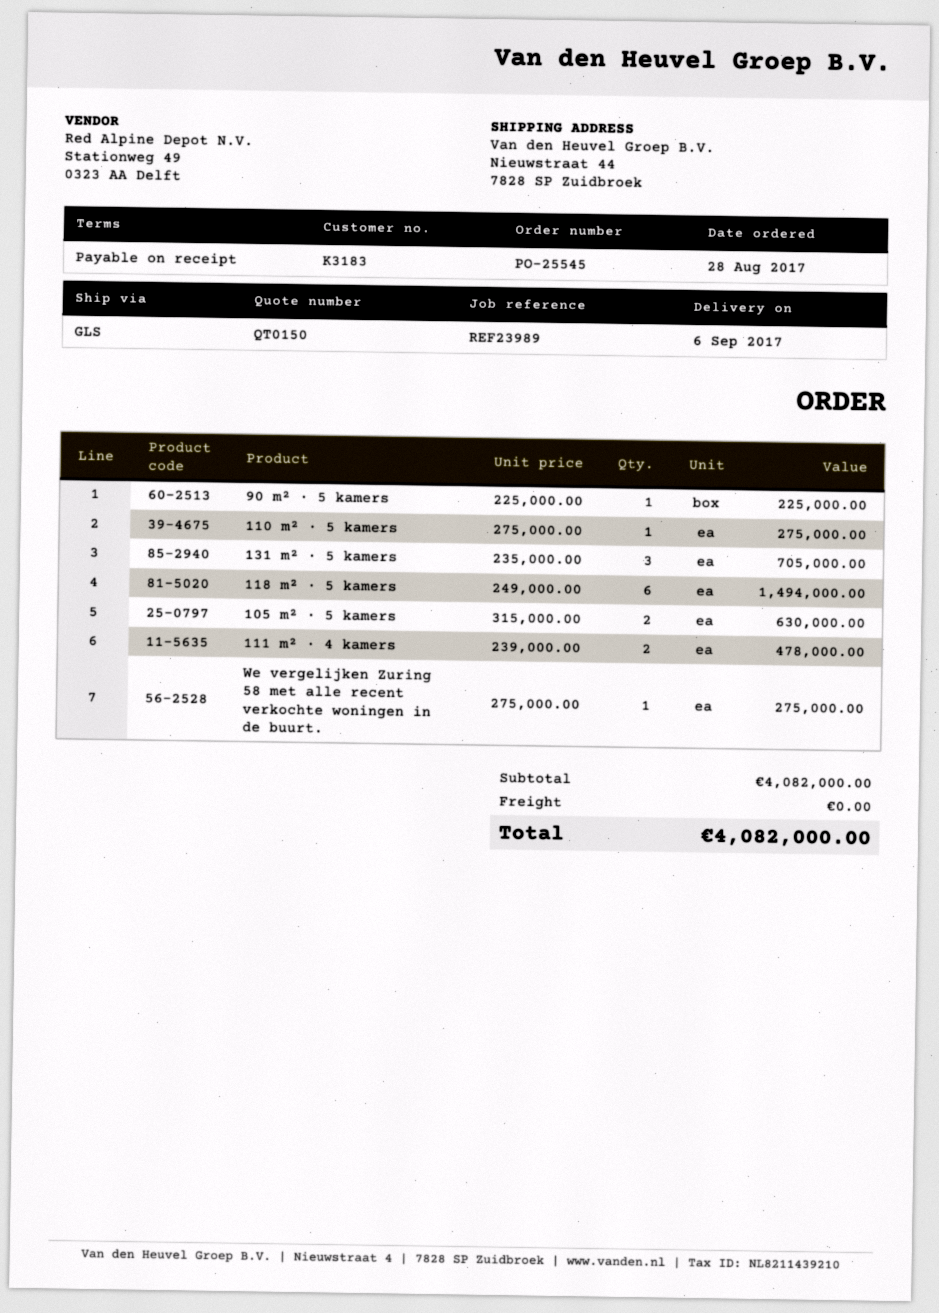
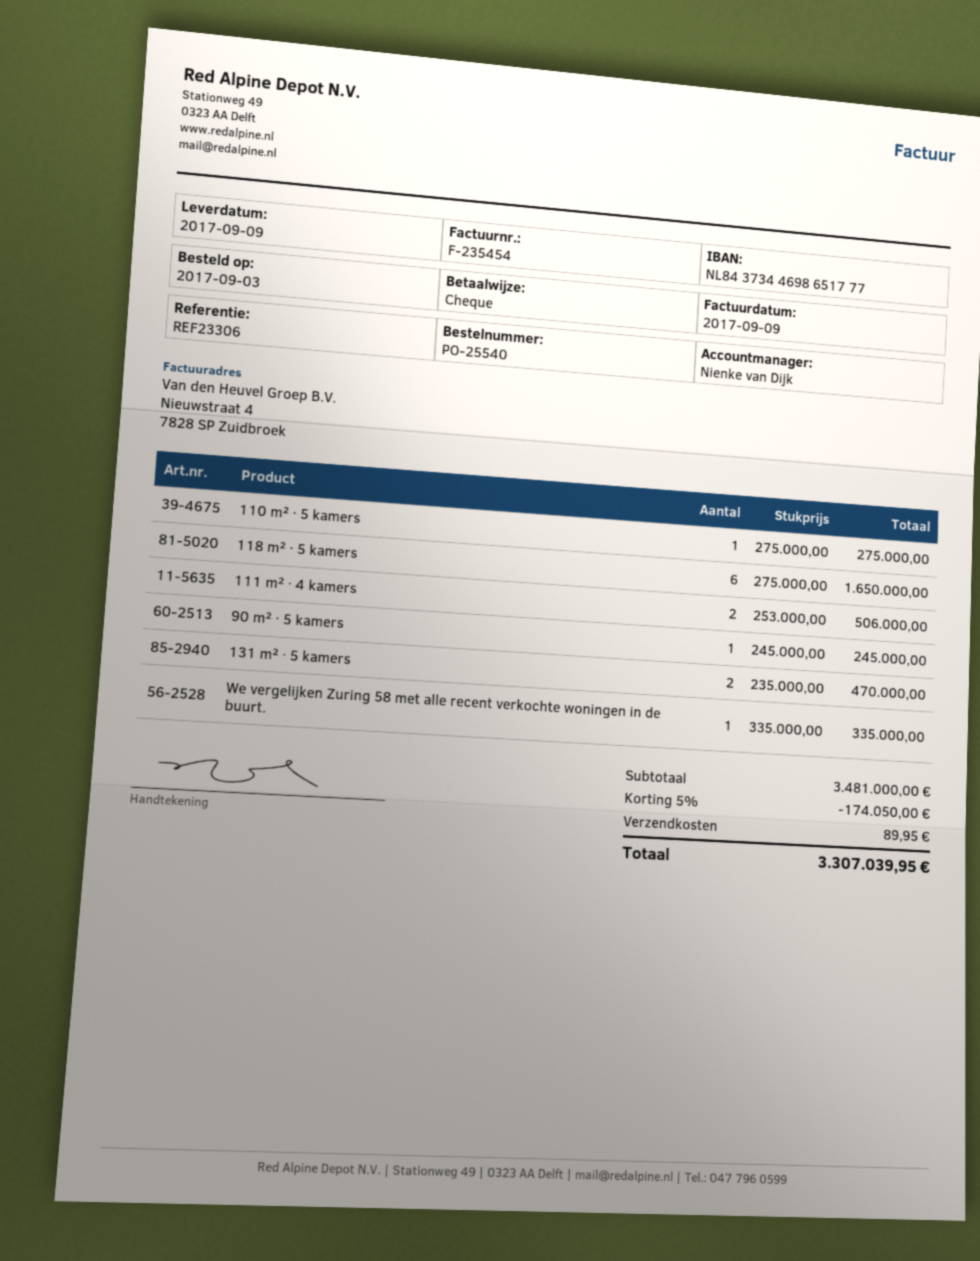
order number: PO-25545 -> PO-25540
order date: 2017-08-28 -> 2017-09-03
delivery date: 2017-09-06 -> 2017-09-09
reference: REF23989 -> REF23306
90 m² · 5 kamers: 1 x 225000.00 = 225000.00 -> 1 x 245000.00 = 245000.00
131 m² · 5 kamers: 3 x 235000.00 = 705000.00 -> 2 x 235000.00 = 470000.00
118 m² · 5 kamers: 6 x 249000.00 = 1494000.00 -> 6 x 275000.00 = 1650000.00
105 m² · 5 kamers: 2 x 315000.00 = 630000.00 -> none
111 m² · 4 kamers: 2 x 239000.00 = 478000.00 -> 2 x 253000.00 = 506000.00
We vergelijken Zuring 58 met alle recent verkochte woningen in de buurt.: 1 x 275000.00 = 275000.00 -> 1 x 335000.00 = 335000.00
subtotal: 4082000.00 -> 3481000.00
discount: none -> 5% = 174050.00
shipping: 0.00 -> 89.95
total: 4082000.00 -> 3307039.95

